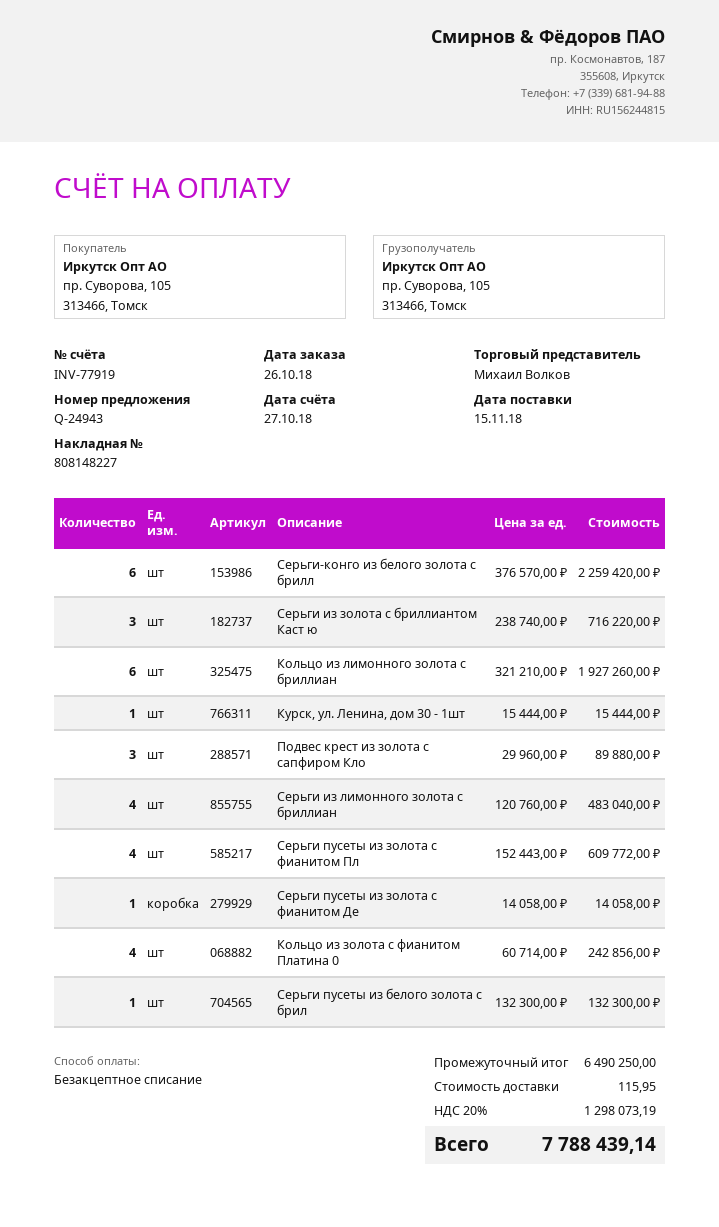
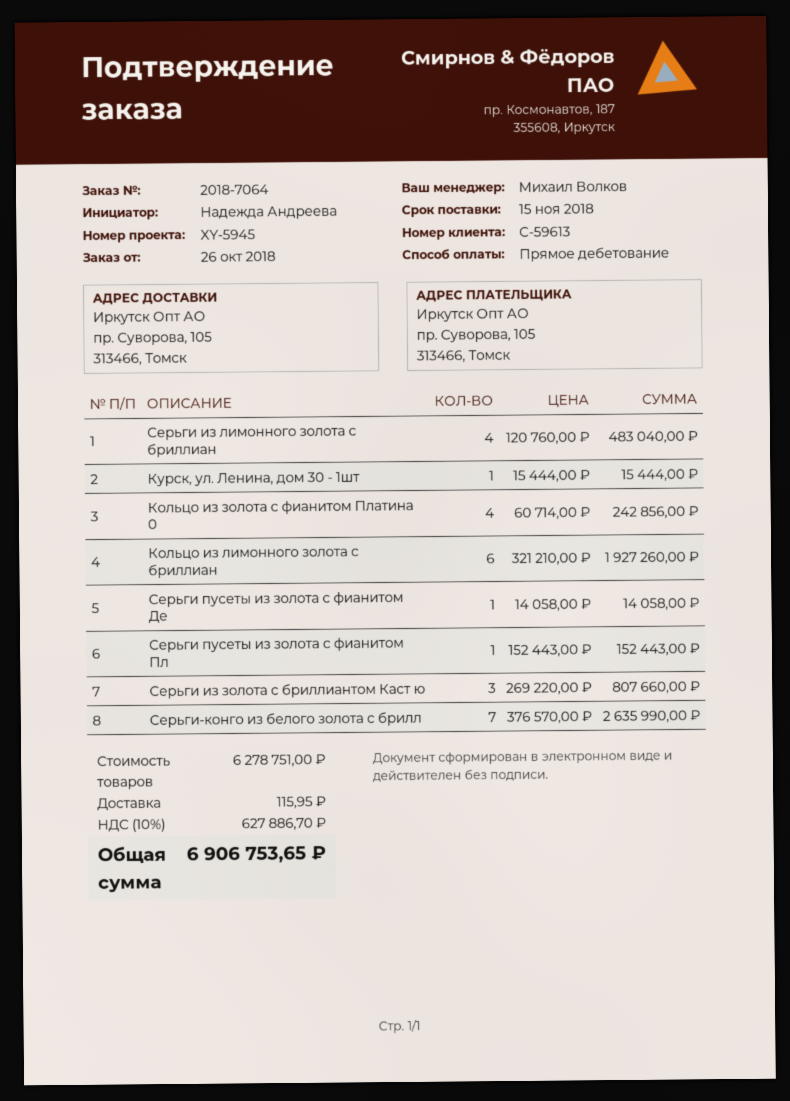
Серьги-конго из белого золота с брилл: 6 x 376570.00 = 2259420.00 -> 7 x 376570.00 = 2635990.00
Серьги из золота с бриллиантом Каст ю: 3 x 238740.00 = 716220.00 -> 3 x 269220.00 = 807660.00
Подвес крест из золота с сапфиром Кло: 3 x 29960.00 = 89880.00 -> none
Серьги пусеты из золота с фианитом Пл: 4 x 152443.00 = 609772.00 -> 1 x 152443.00 = 152443.00
Серьги пусеты из белого золота с брил: 1 x 132300.00 = 132300.00 -> none
subtotal: 6490250.00 -> 6278751.00
tax: 20% = 1298073.19 -> 10% = 627886.70
total: 7788439.14 -> 6906753.65

